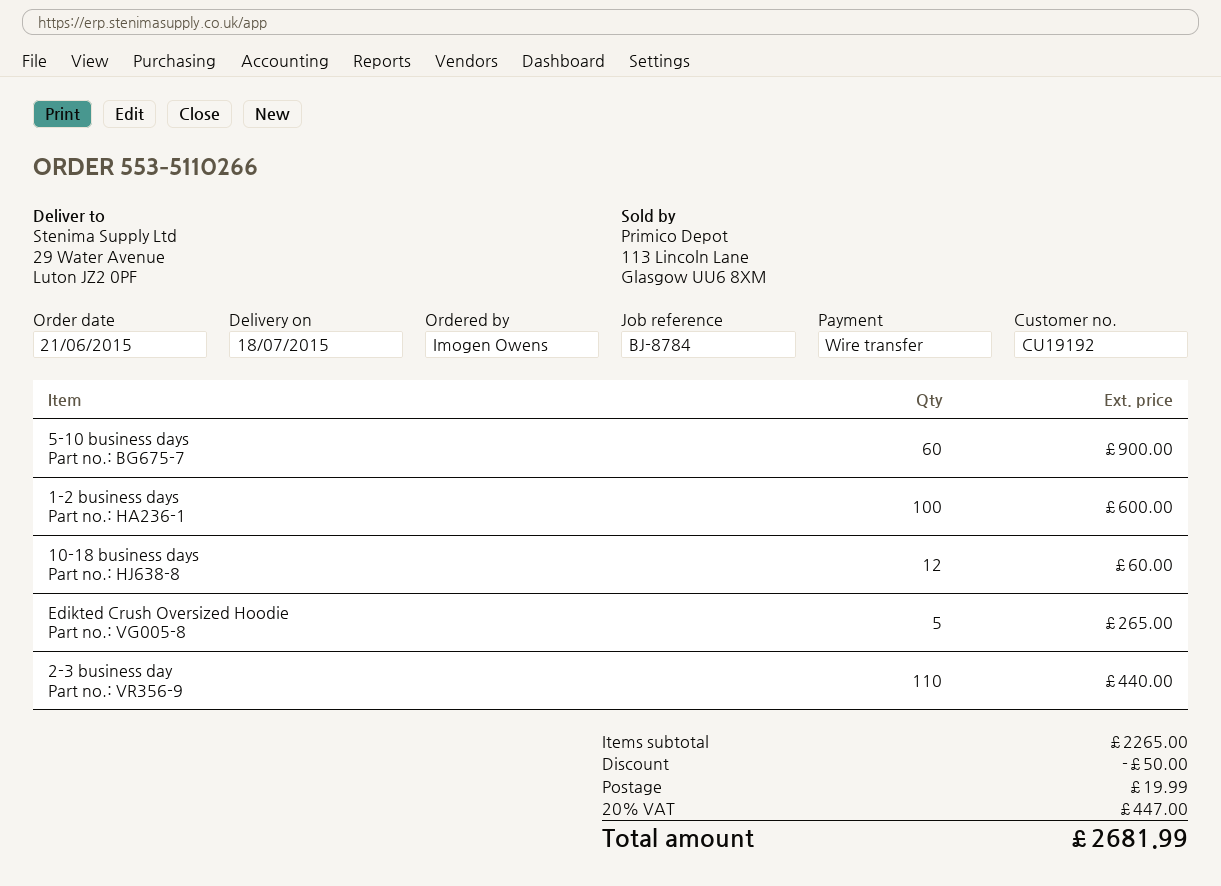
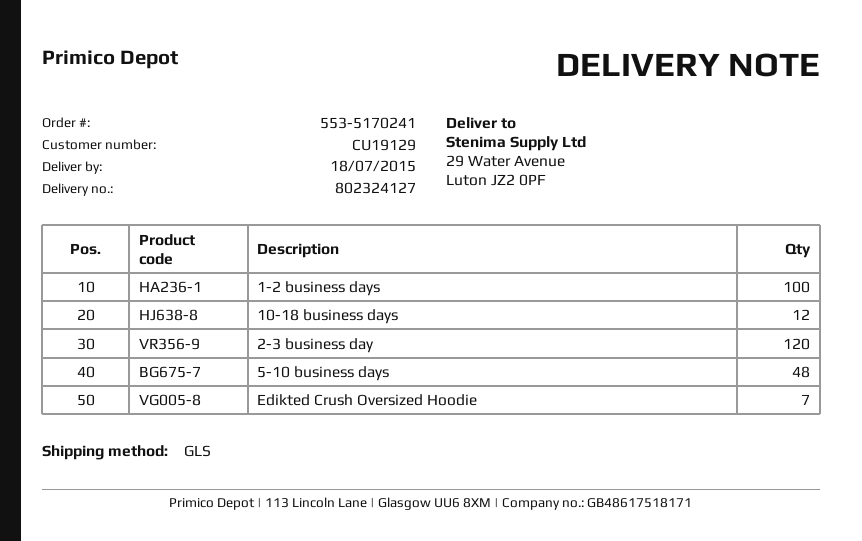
order number: 553-5110266 -> 553-5170241
customer number: CU19192 -> CU19129
5-10 business days: 60 -> 48
Edikted Crush Oversized Hoodie: 5 -> 7
2-3 business day: 110 -> 120

